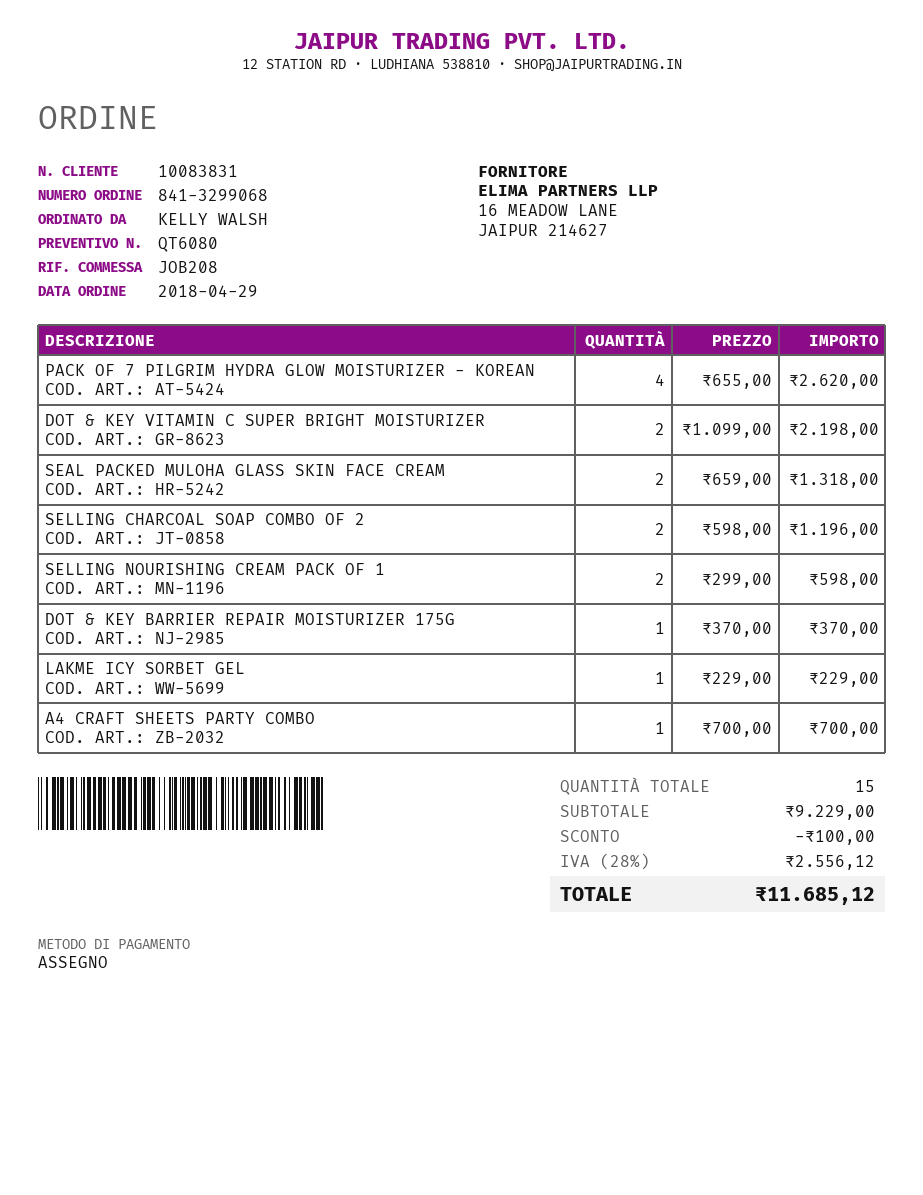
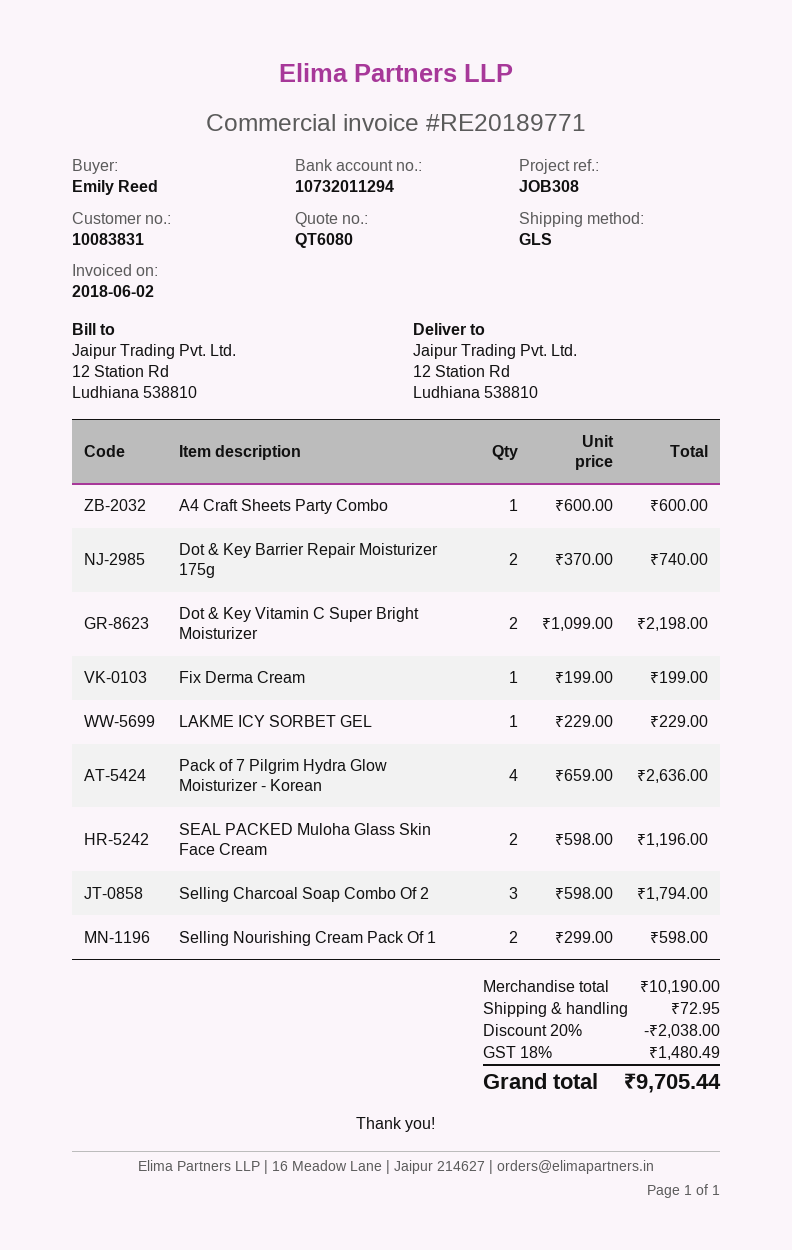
reference: JOB208 -> JOB308
ordered by: KELLY WALSH -> Emily Reed
PACK OF 7 PILGRIM HYDRA GLOW MOISTURIZER - KOREAN: 4 x 655.00 = 2620.00 -> 4 x 659.00 = 2636.00
SEAL PACKED MULOHA GLASS SKIN FACE CREAM: 2 x 659.00 = 1318.00 -> 2 x 598.00 = 1196.00
SELLING CHARCOAL SOAP COMBO OF 2: 2 x 598.00 = 1196.00 -> 3 x 598.00 = 1794.00
DOT & KEY BARRIER REPAIR MOISTURIZER 175G: 1 x 370.00 = 370.00 -> 2 x 370.00 = 740.00
A4 CRAFT SHEETS PARTY COMBO: 1 x 700.00 = 700.00 -> 1 x 600.00 = 600.00
Fix Derma Cream: none -> 1 x 199.00 = 199.00
subtotal: 9229.00 -> 10190.00
discount: 100.00 -> 2038.00
shipping: none -> 72.95
tax: 28% = 2556.12 -> 18% = 1480.49
total: 11685.12 -> 9705.44

